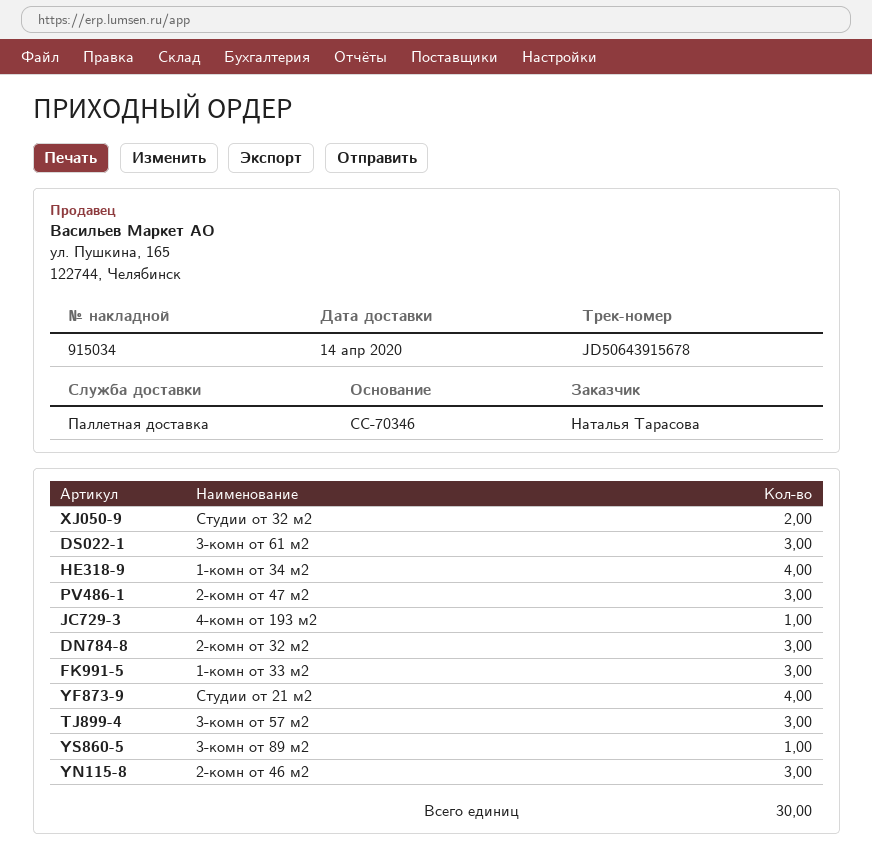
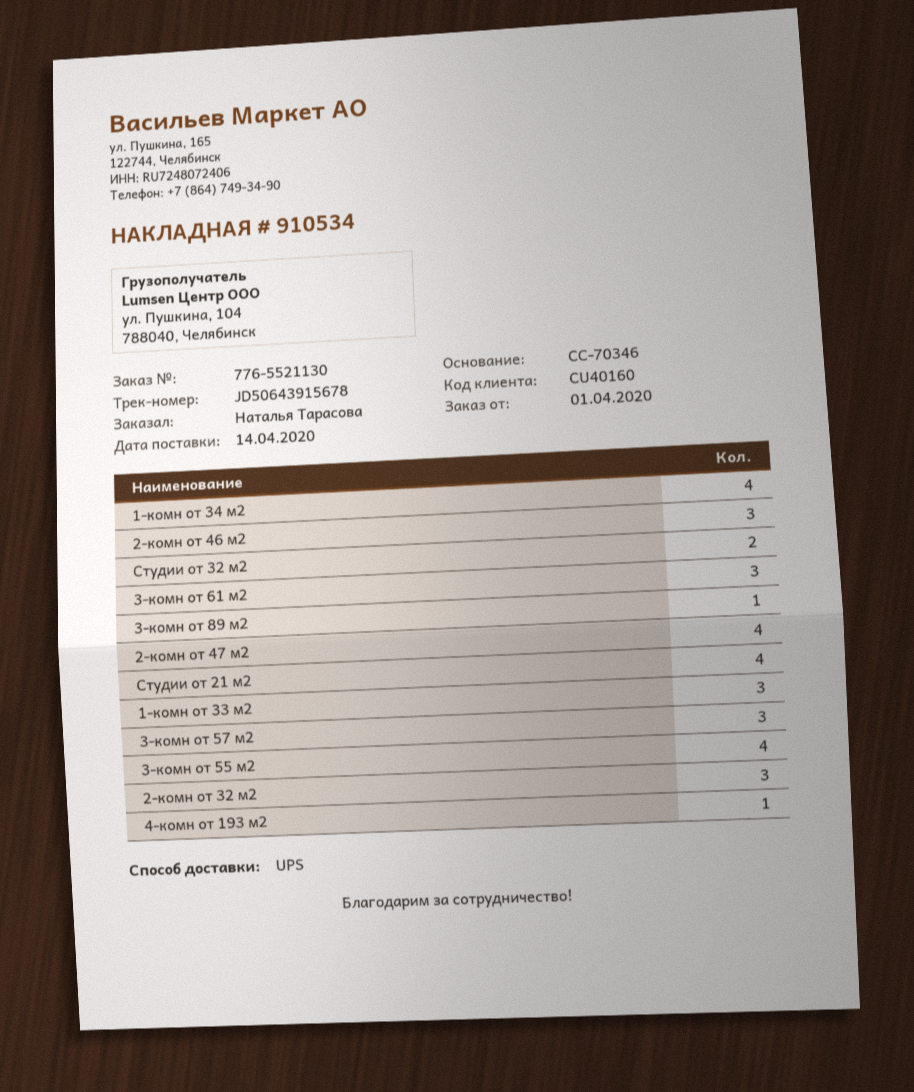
delivery note number: 915034 -> 910534
shipping method: pallet freight -> UPS
2-комн от 47 м2: 3 -> 4
3-комн от 55 м2: none -> 4

